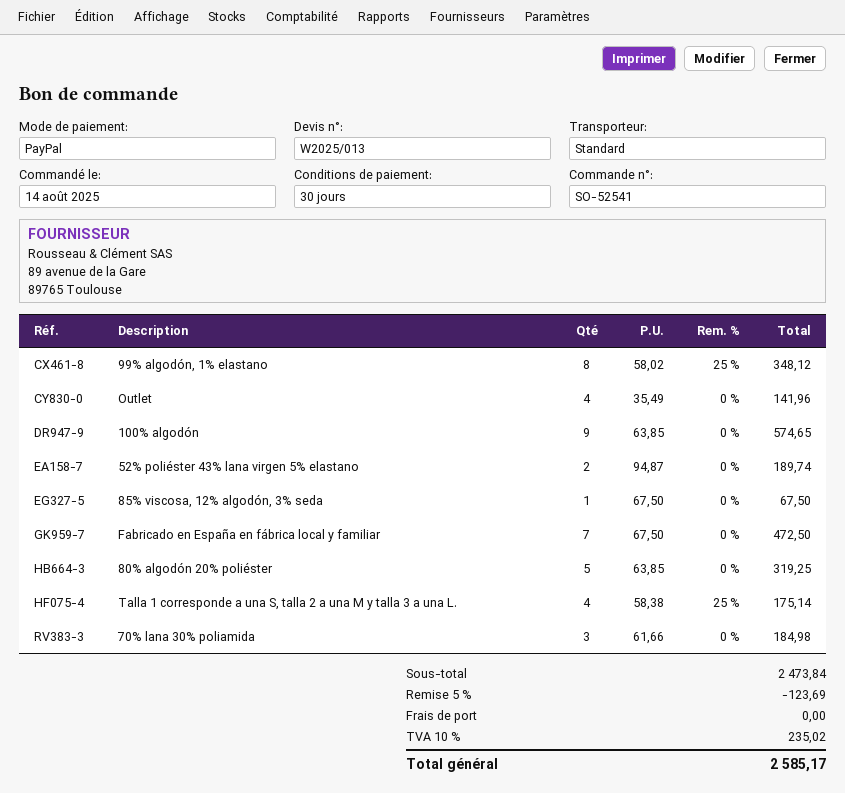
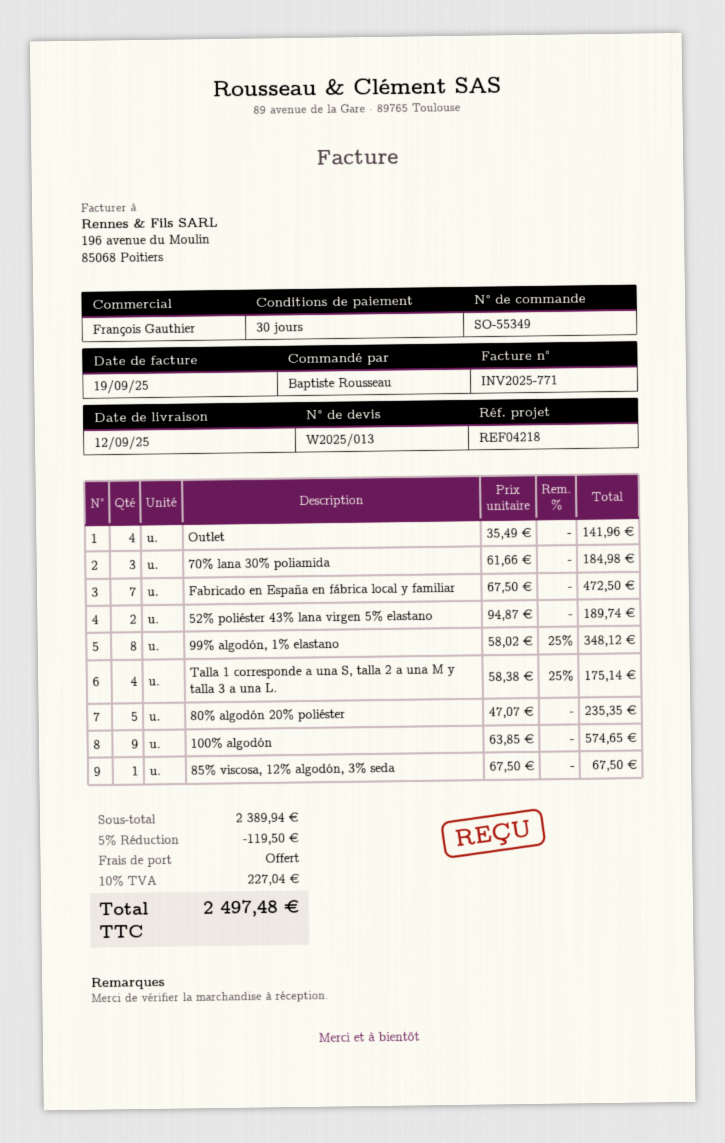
order number: SO-52541 -> SO-55349
80% algodón 20% poliéster: 5 x 63.85 = 319.25 -> 5 x 47.07 = 235.35
subtotal: 2473.84 -> 2389.94
discount: 5% = 123.69 -> 5% = 119.50
tax: 10% = 235.02 -> 10% = 227.04
total: 2585.17 -> 2497.48

